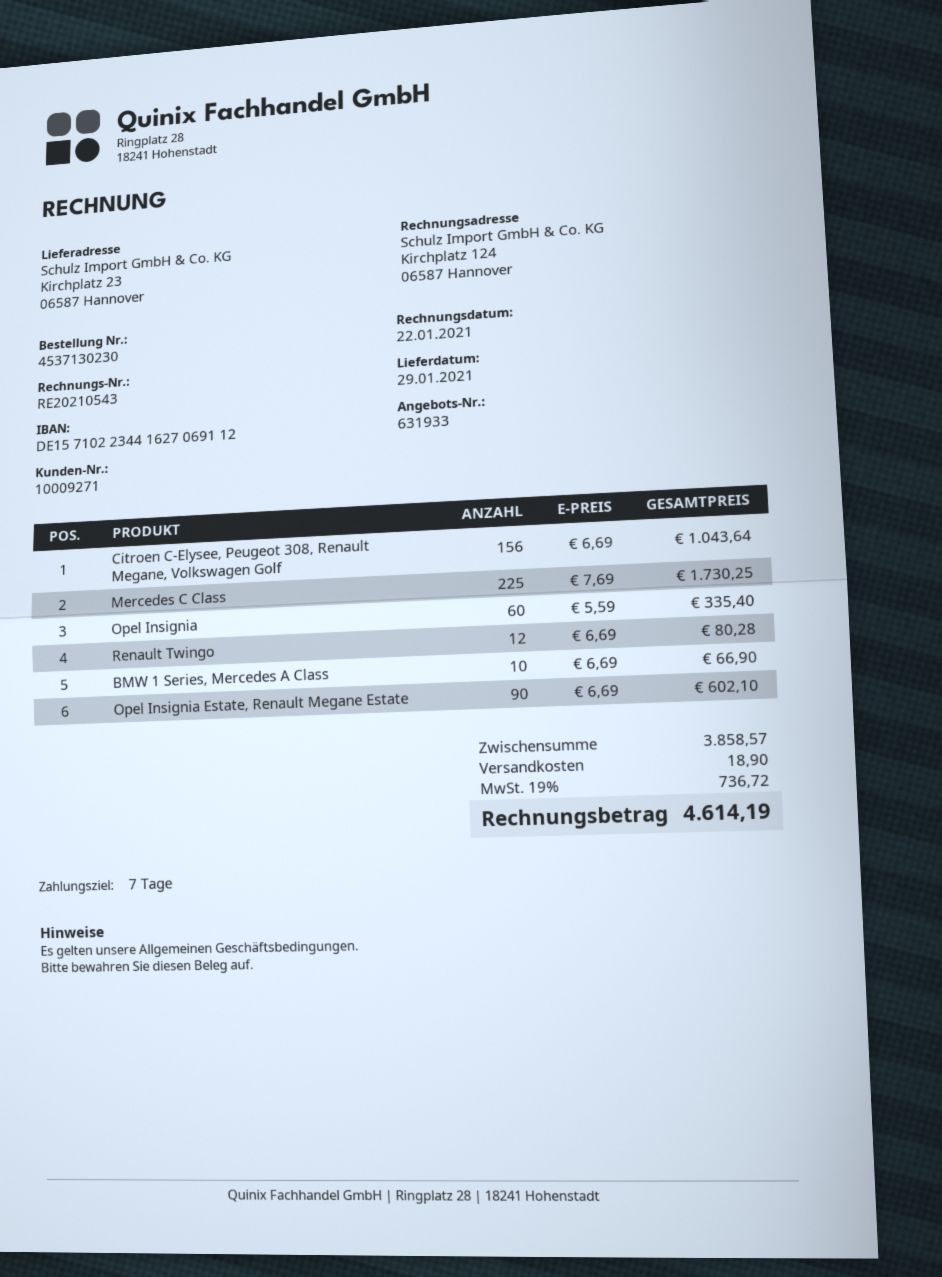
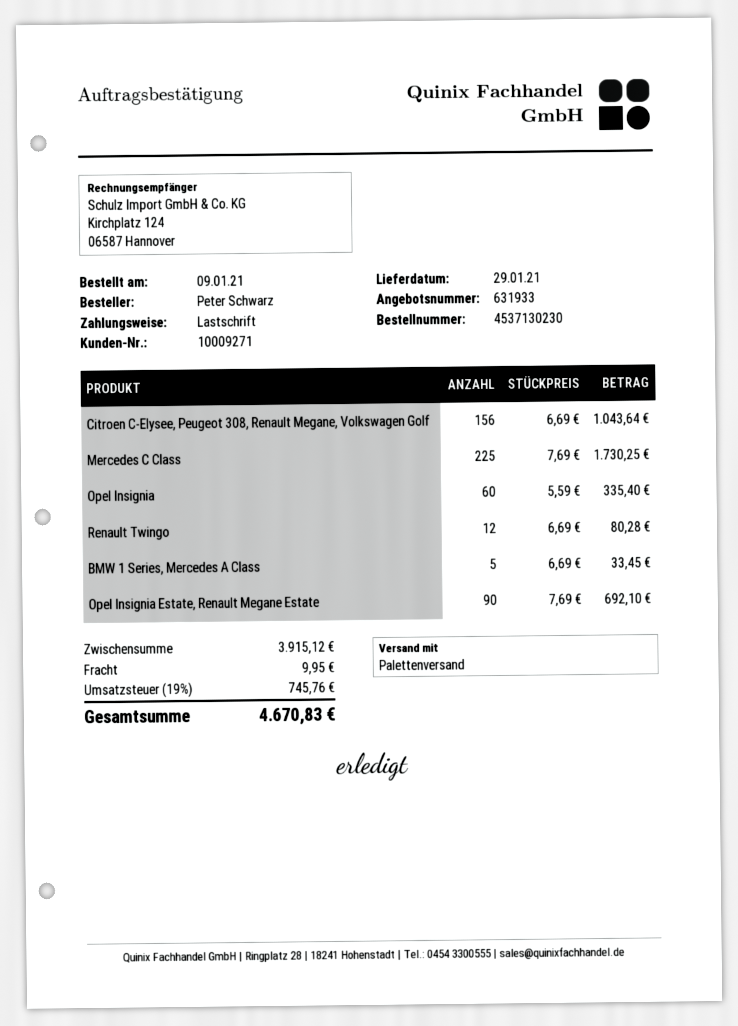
BMW 1 Series, Mercedes A Class: 10 x 6.69 = 66.90 -> 5 x 6.69 = 33.45
Opel Insignia Estate, Renault Megane Estate: 90 x 6.69 = 602.10 -> 90 x 7.69 = 692.10
subtotal: 3858.57 -> 3915.12
shipping: 18.90 -> 9.95
tax: 19% = 736.72 -> 19% = 745.76
total: 4614.19 -> 4670.83

